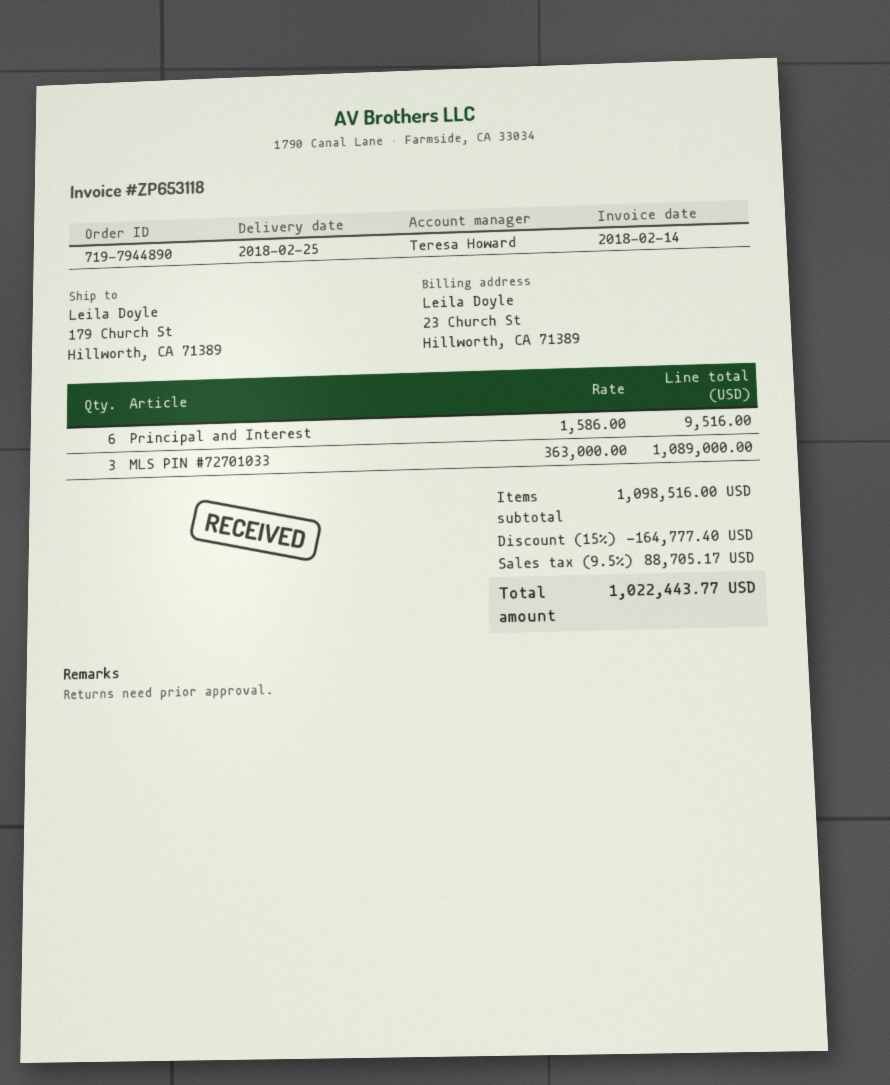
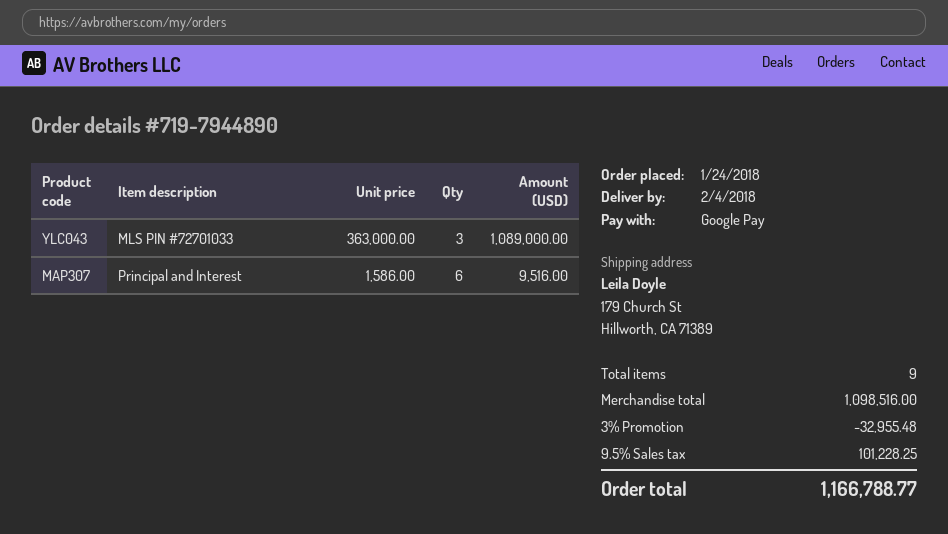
delivery date: 2018-02-25 -> 2018-02-04
discount: 15% = 164777.40 -> 3% = 32955.48
tax: 9.5% = 88705.17 -> 9.5% = 101228.25
total: 1022443.77 -> 1166788.77

